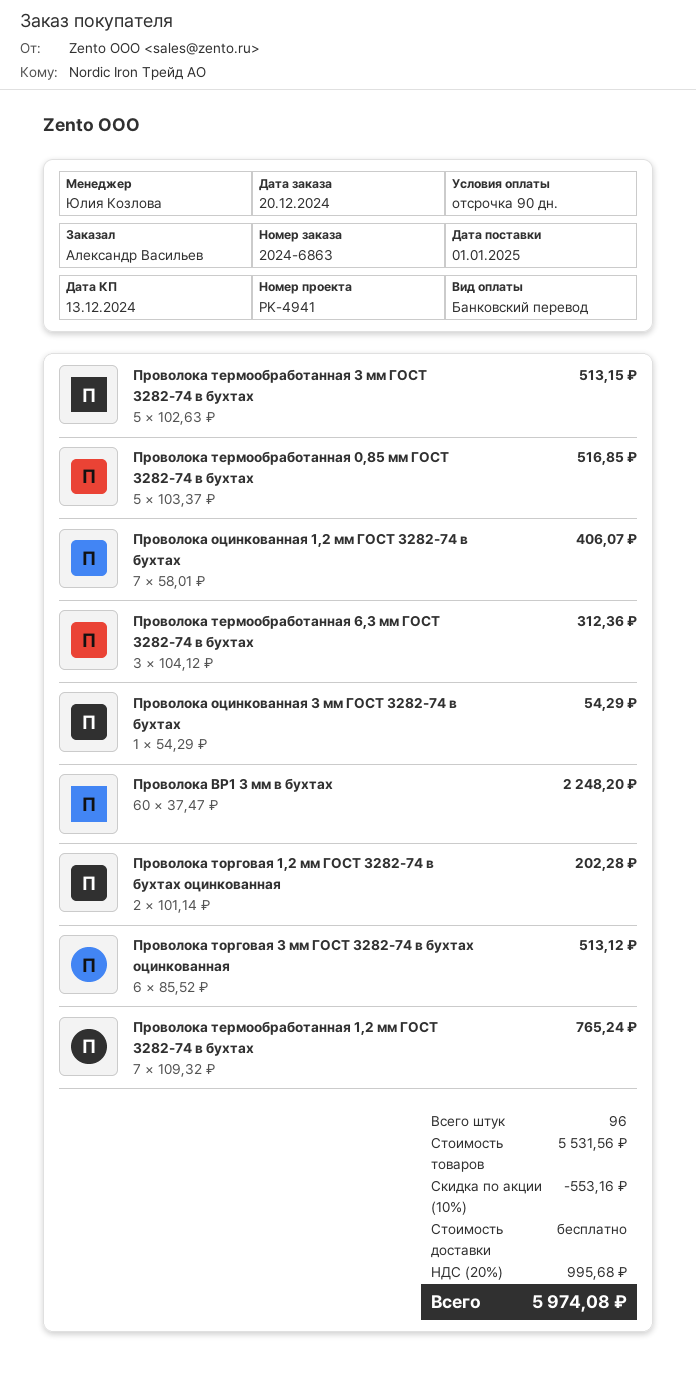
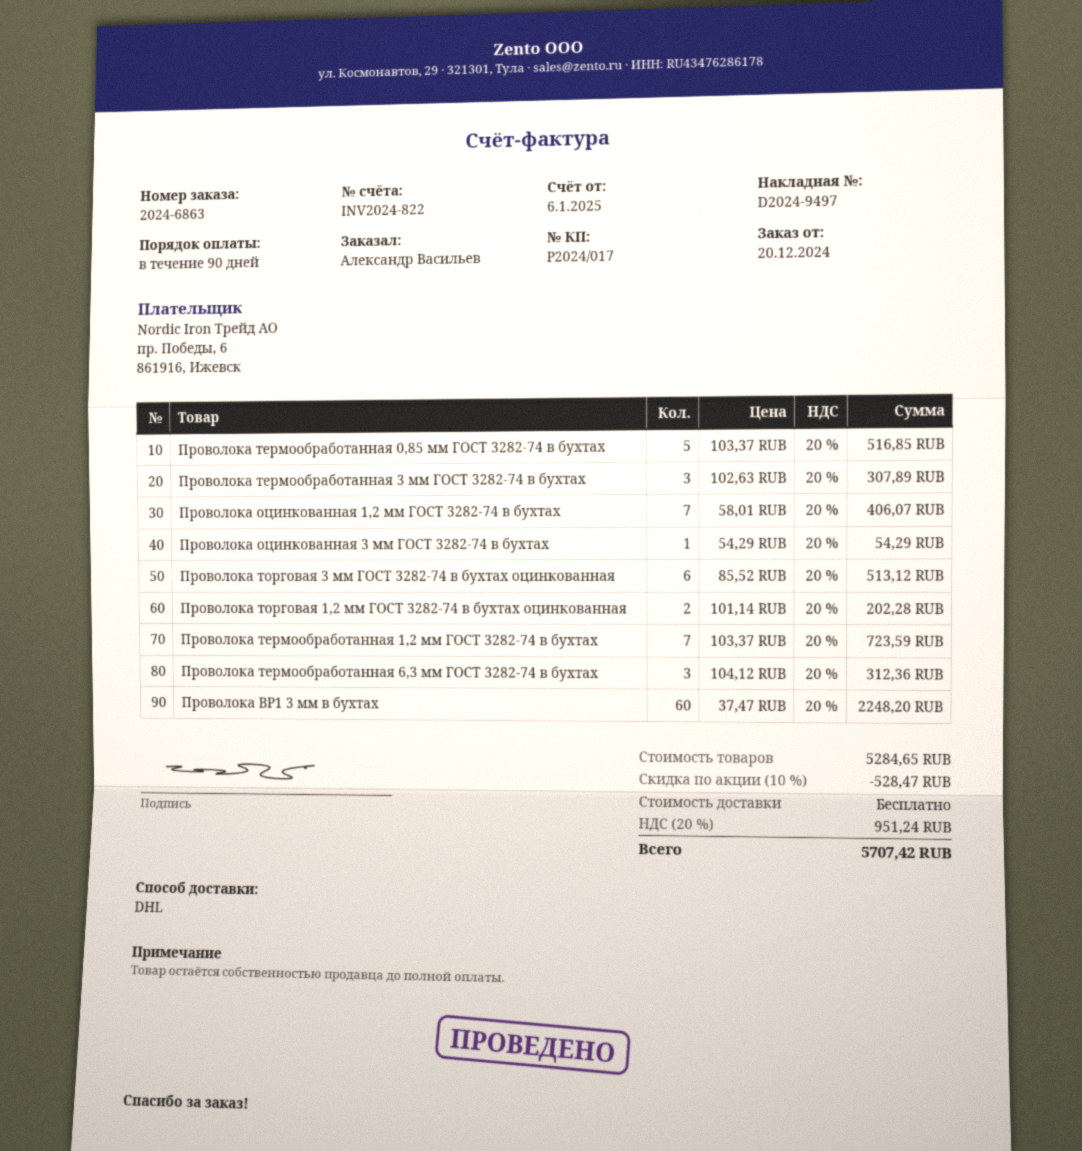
Проволока термообработанная 3 мм ГОСТ 3282-74 в бухтах: 5 x 102.63 = 513.15 -> 3 x 102.63 = 307.89
Проволока термообработанная 1,2 мм ГОСТ 3282-74 в бухтах: 7 x 109.32 = 765.24 -> 7 x 103.37 = 723.59
subtotal: 5531.56 -> 5284.65
discount: 10% = 553.16 -> 10% = 528.47
tax: 20% = 995.68 -> 20% = 951.24
total: 5974.08 -> 5707.42

